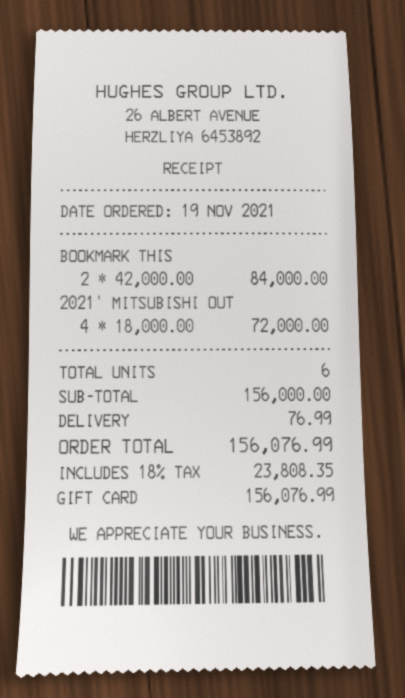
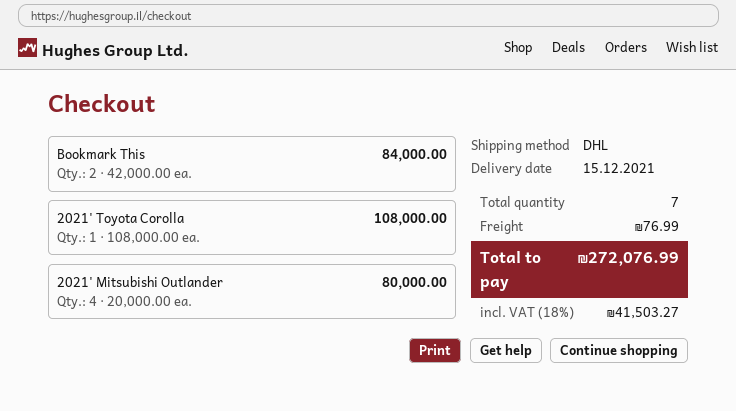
2021' MITSUBISHI OUT: 4 x 18000.00 = 72000.00 -> 4 x 20000.00 = 80000.00
2021' Toyota Corolla: none -> 1 x 108000.00 = 108000.00
total quantity: 6 -> 7
tax: 18% = 23808.35 -> 18% = 41503.27
total: 156076.99 -> 272076.99

